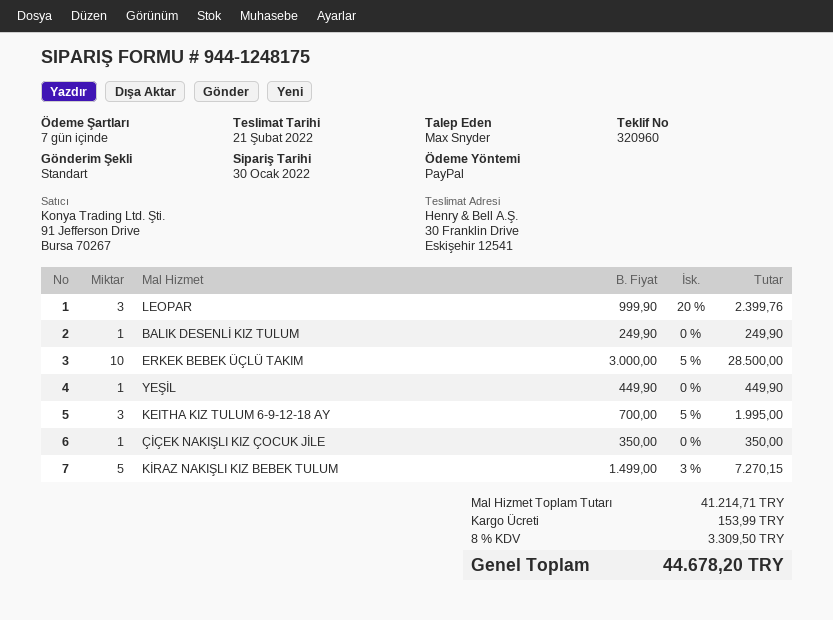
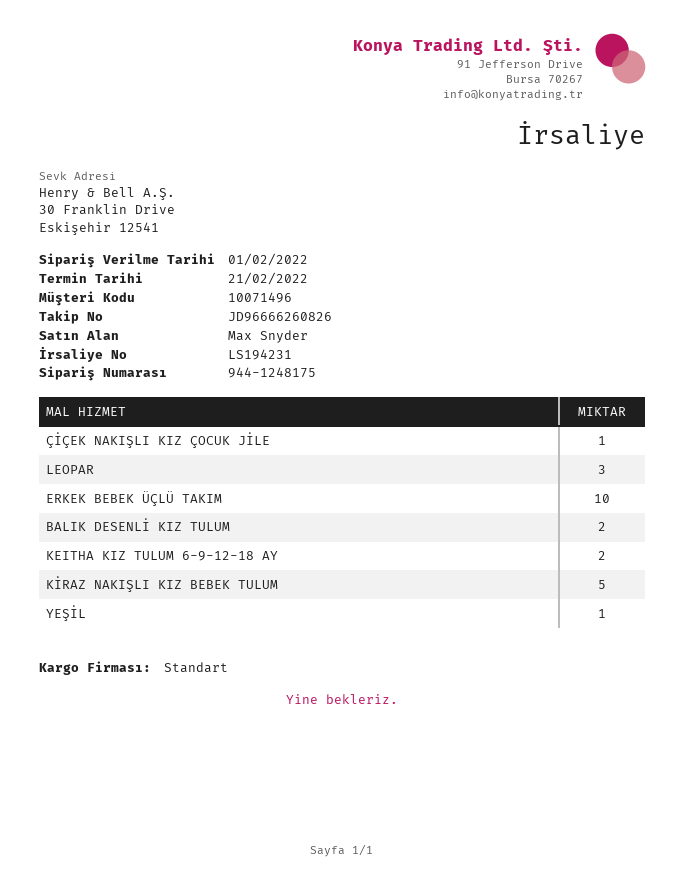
order date: 2022-01-30 -> 2022-02-01
BALIK DESENLİ KIZ TULUM: 1 -> 2
KEITHA KIZ TULUM 6-9-12-18 AY: 3 -> 2

